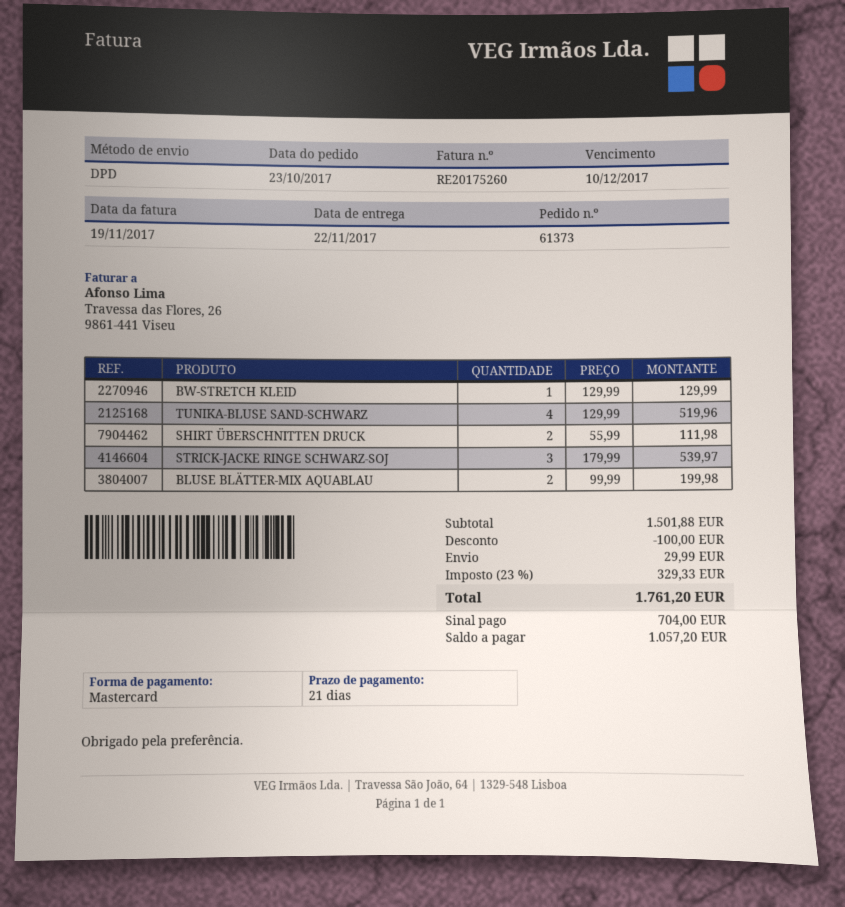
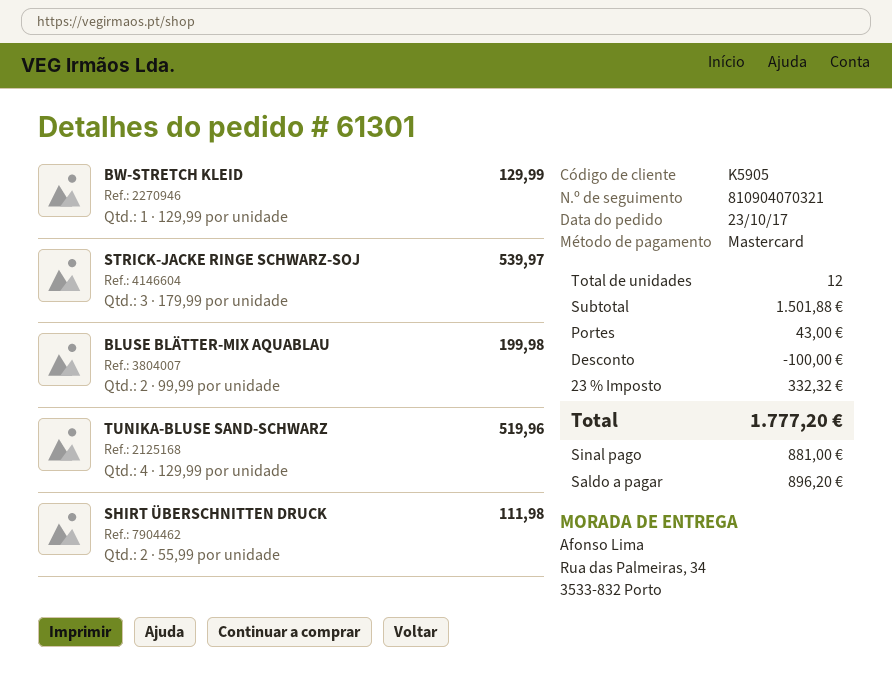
order number: 61373 -> 61301
shipping: 29.99 -> 43.00
tax: 23% = 329.33 -> 23% = 332.32
total: 1761.20 -> 1777.20
deposit: 704.00 -> 881.00
balance: 1057.20 -> 896.20

